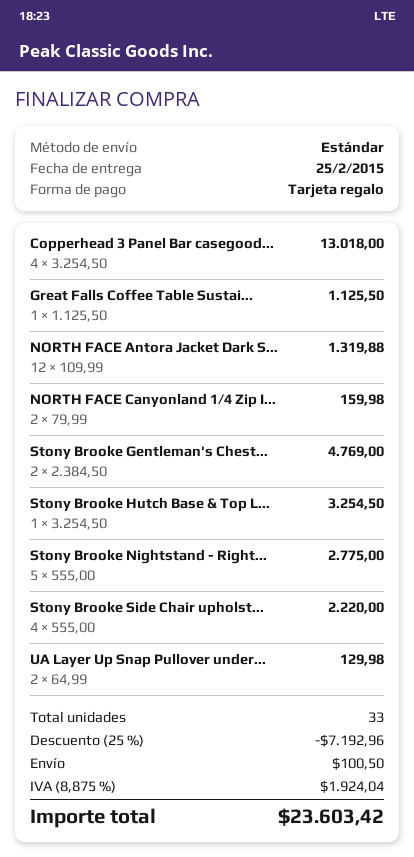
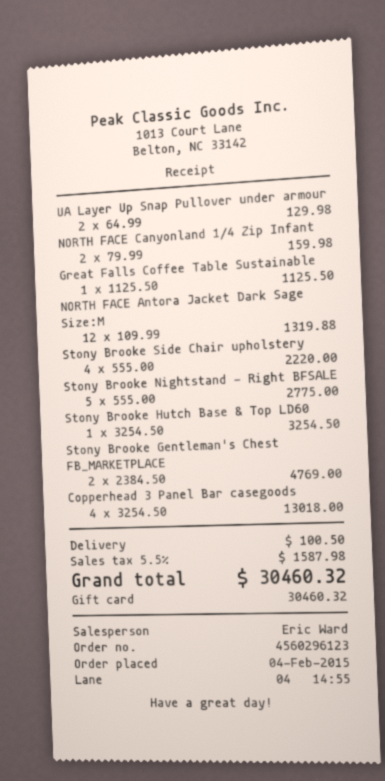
discount: 25% = 7192.96 -> none
tax: 8.875% = 1924.04 -> 5.5% = 1587.98
total: 23603.42 -> 30460.32

